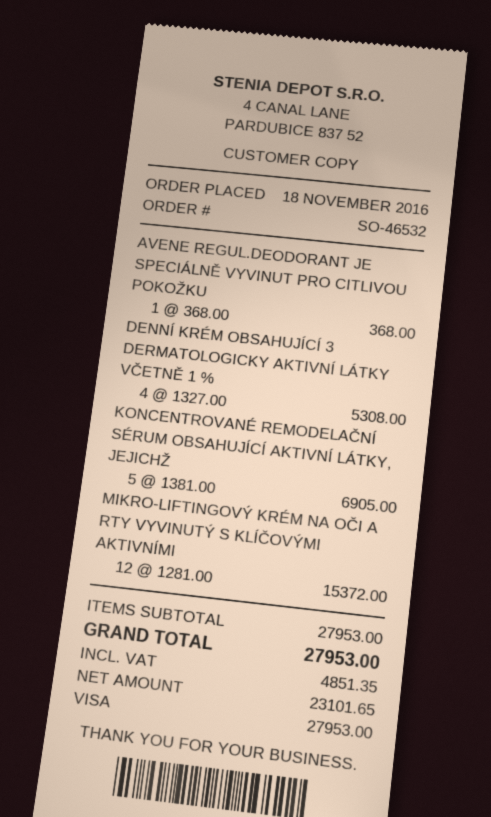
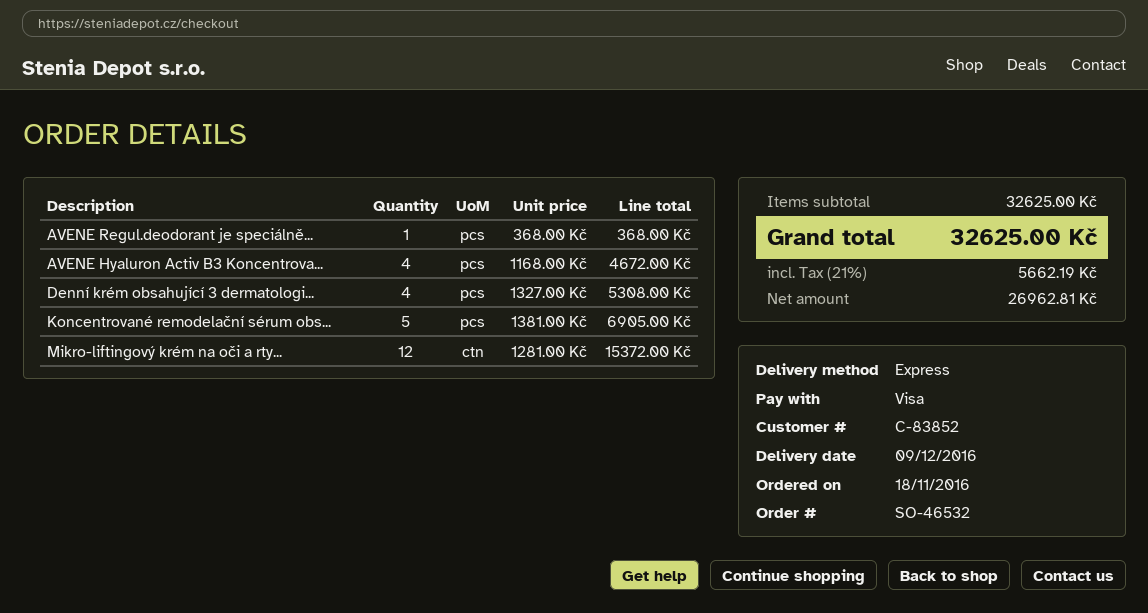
AVENE Hyaluron Activ B3 Koncentrova...: none -> 4 x 1168.00 = 4672.00
subtotal: 27953.00 -> 32625.00
net: 23101.65 -> 26962.81
tax: 4851.35 -> 5662.19
total: 27953.00 -> 32625.00

